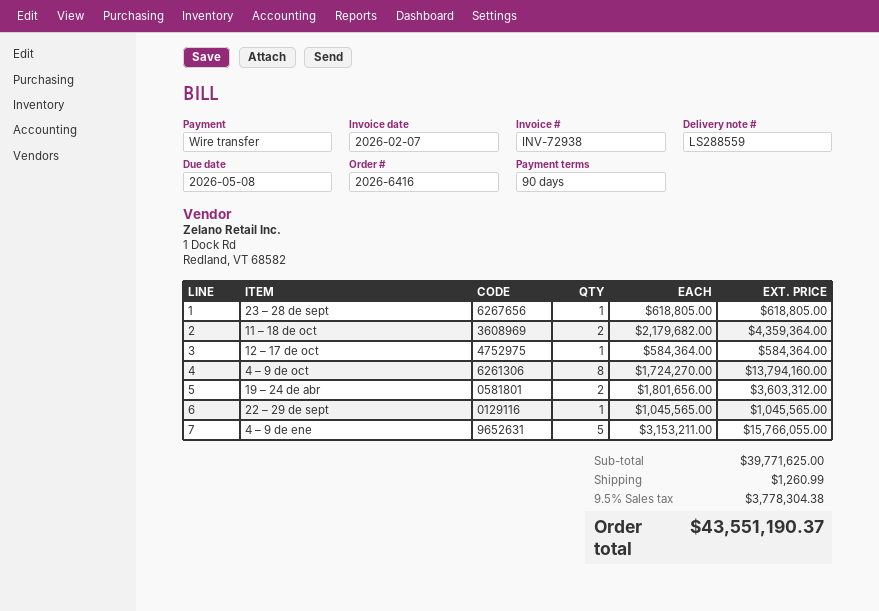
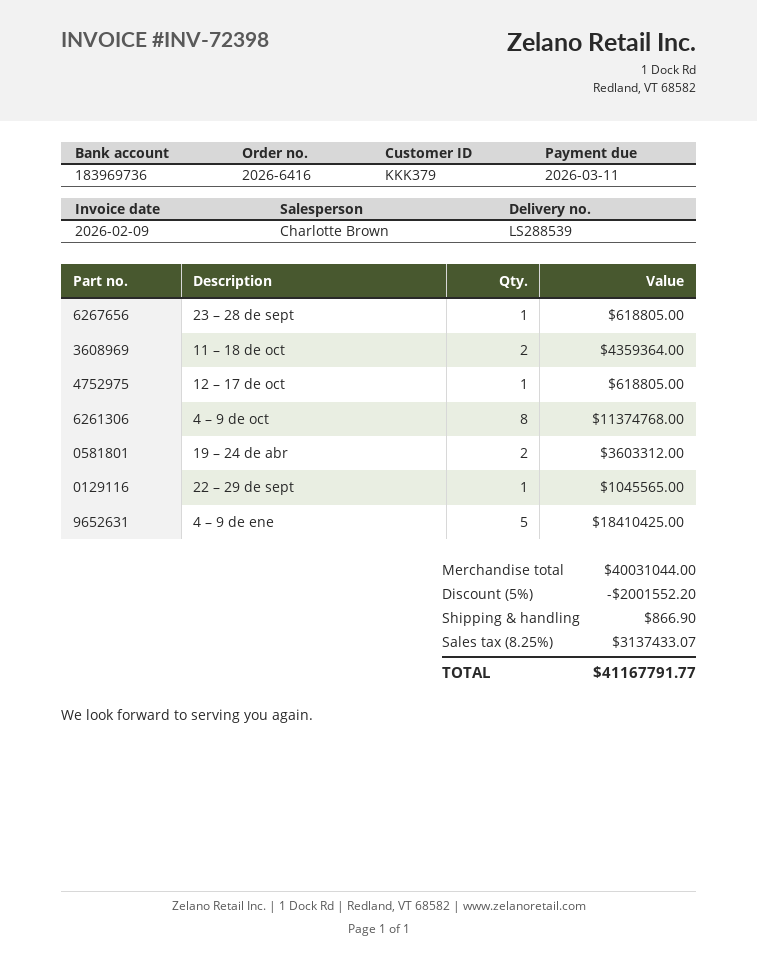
delivery note number: LS288559 -> LS288539
invoice number: INV-72938 -> INV-72398
invoice date: 2026-02-07 -> 2026-02-09
due date: 2026-05-08 -> 2026-03-11
12 – 17 de oct: 1 for 584364.00 -> 1 for 618805.00
4 – 9 de oct: 8 for 13794160.00 -> 8 for 11374768.00
4 – 9 de ene: 5 for 15766055.00 -> 5 for 18410425.00
subtotal: 39771625.00 -> 40031044.00
discount: none -> 5% = 2001552.20
shipping: 1260.99 -> 866.90
tax: 9.5% = 3778304.38 -> 8.25% = 3137433.07
total: 43551190.37 -> 41167791.77

